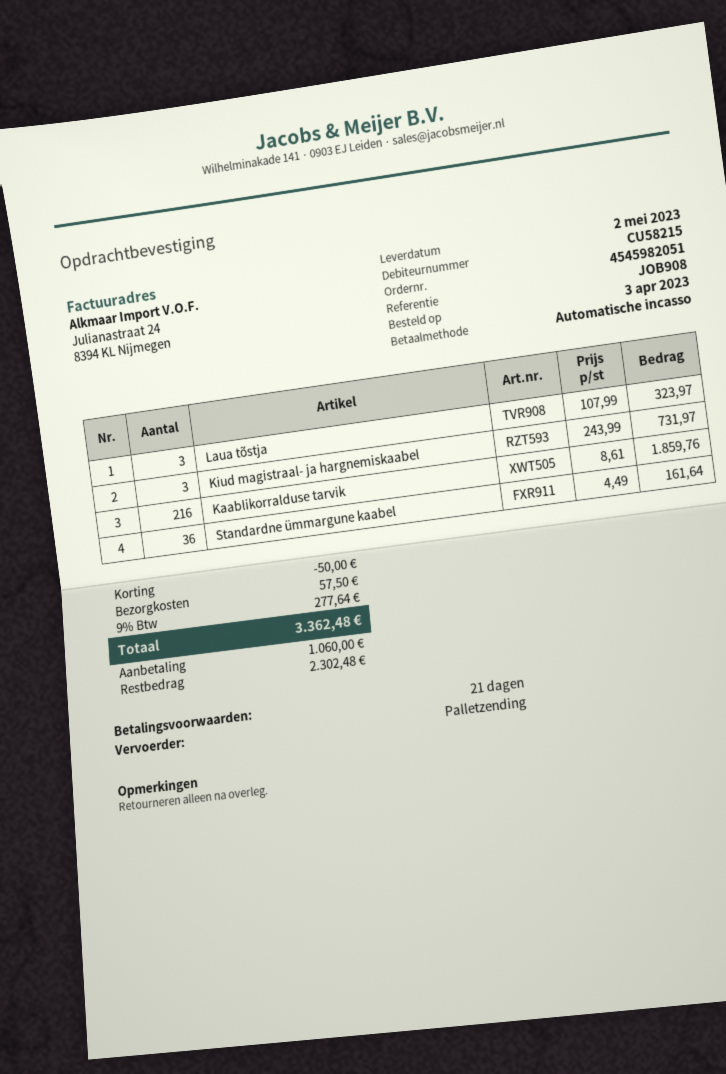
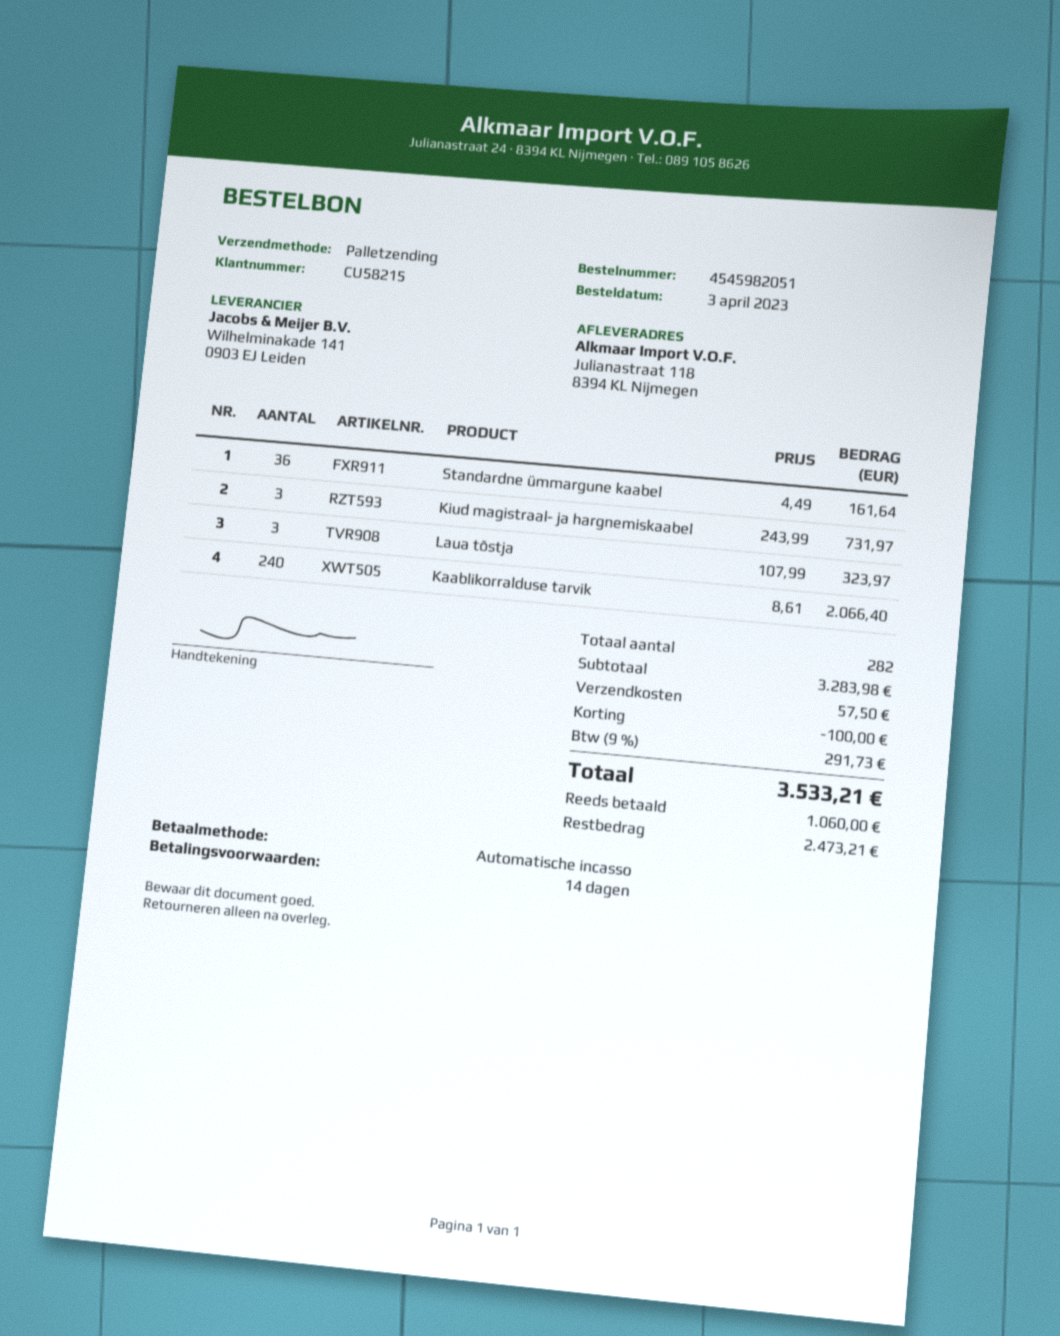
payment terms: 21 days -> 14 days
Kaablikorralduse tarvik: 216 x 8.61 = 1859.76 -> 240 x 8.61 = 2066.40
discount: 50.00 -> 100.00
tax: 9% = 277.64 -> 9% = 291.73
total: 3362.48 -> 3533.21
balance: 2302.48 -> 2473.21

